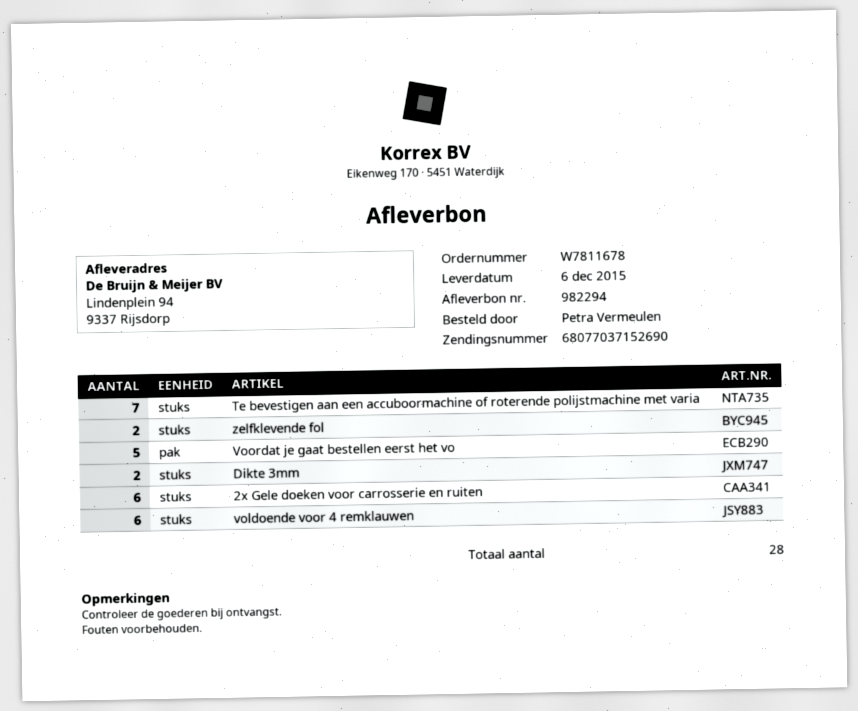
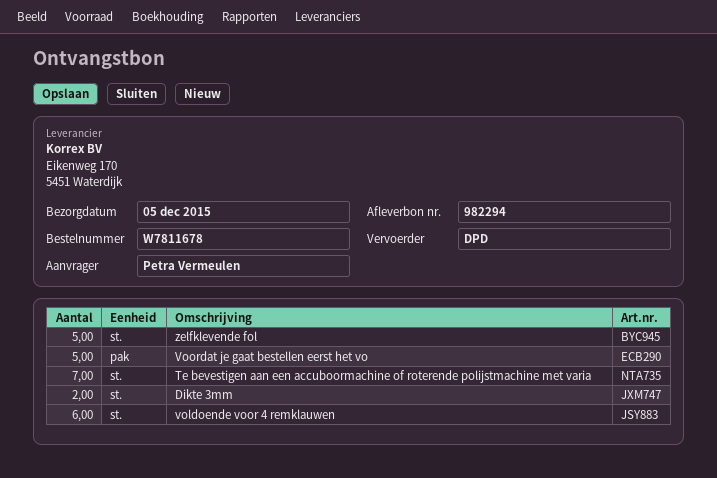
delivery date: 2015-12-06 -> 2015-12-05
zelfklevende fol: 2 -> 5
2x Gele doeken voor carrosserie en ruiten: 6 -> none

